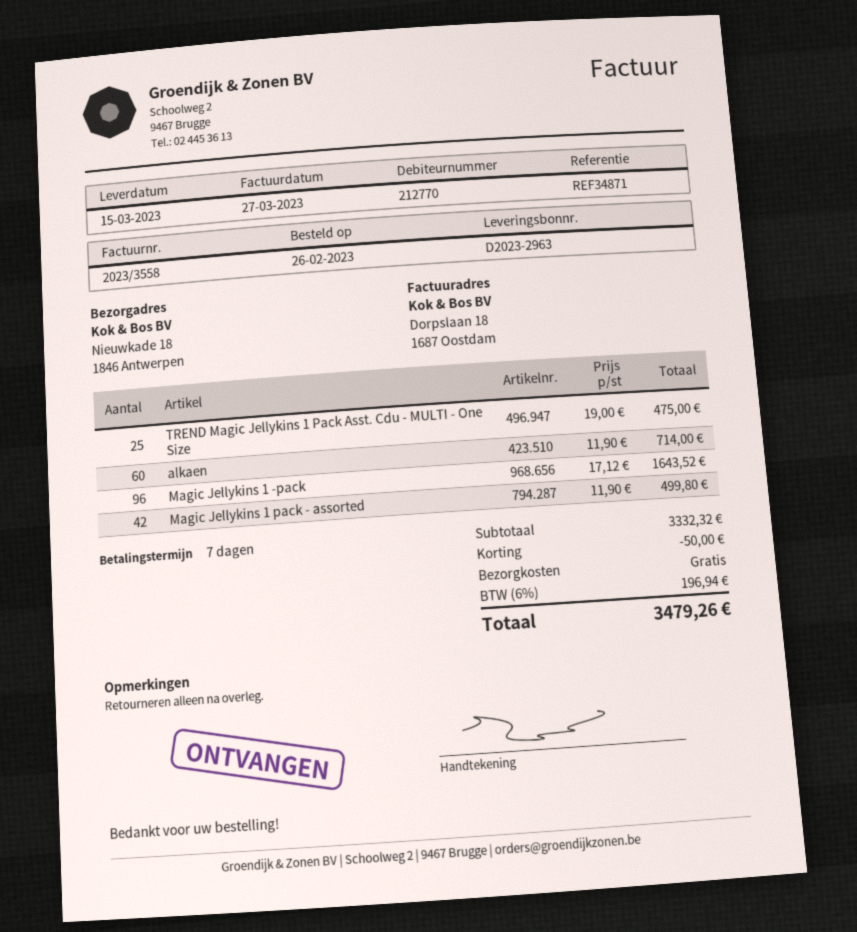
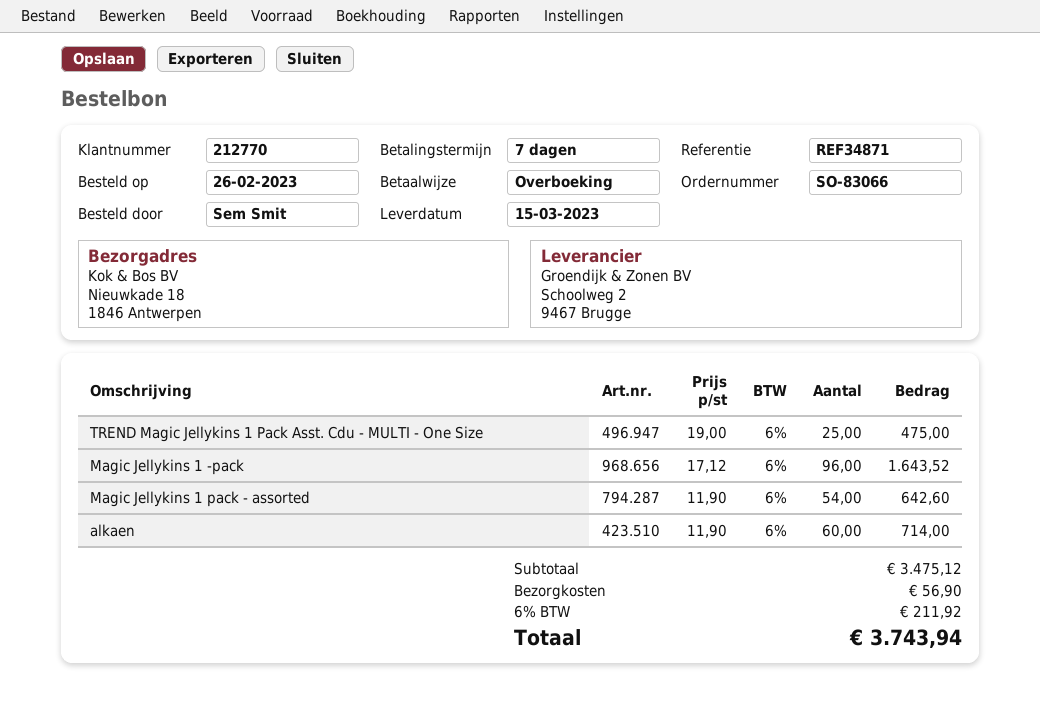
Magic Jellykins 1 pack - assorted: 42 x 11.90 = 499.80 -> 54 x 11.90 = 642.60
subtotal: 3332.32 -> 3475.12
discount: 50.00 -> none
shipping: 0.00 -> 56.90
tax: 6% = 196.94 -> 6% = 211.92
total: 3479.26 -> 3743.94

